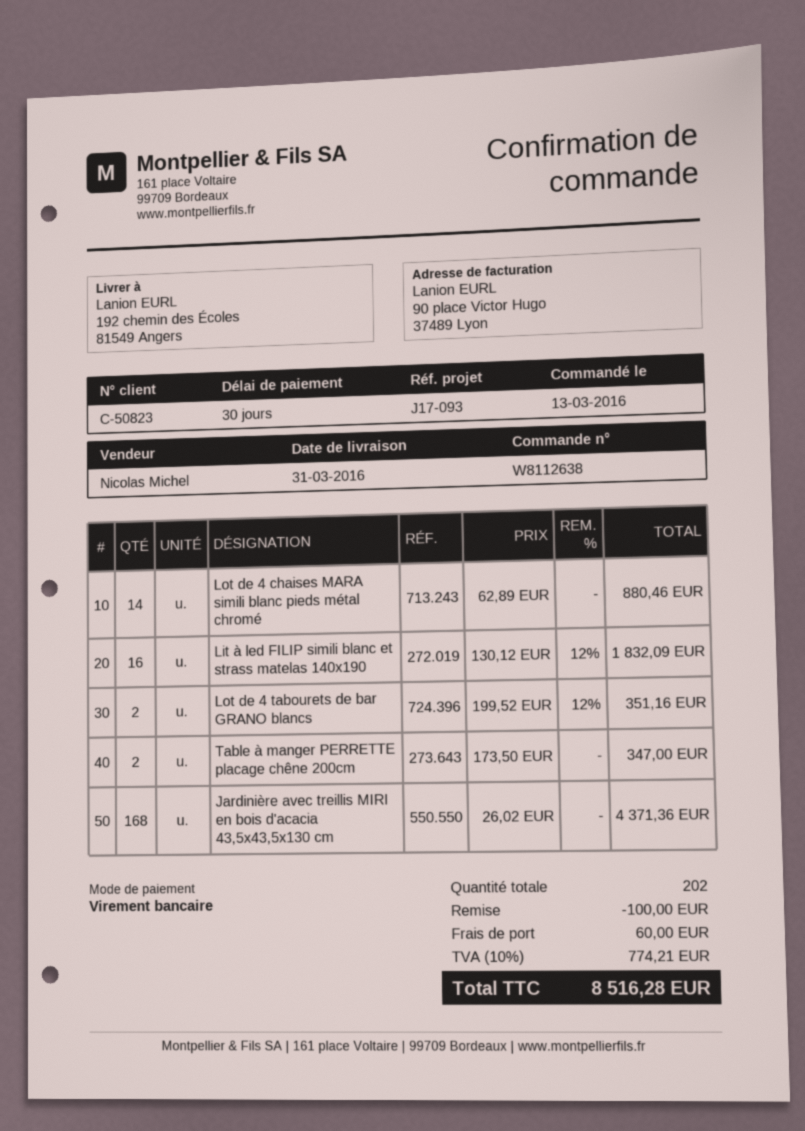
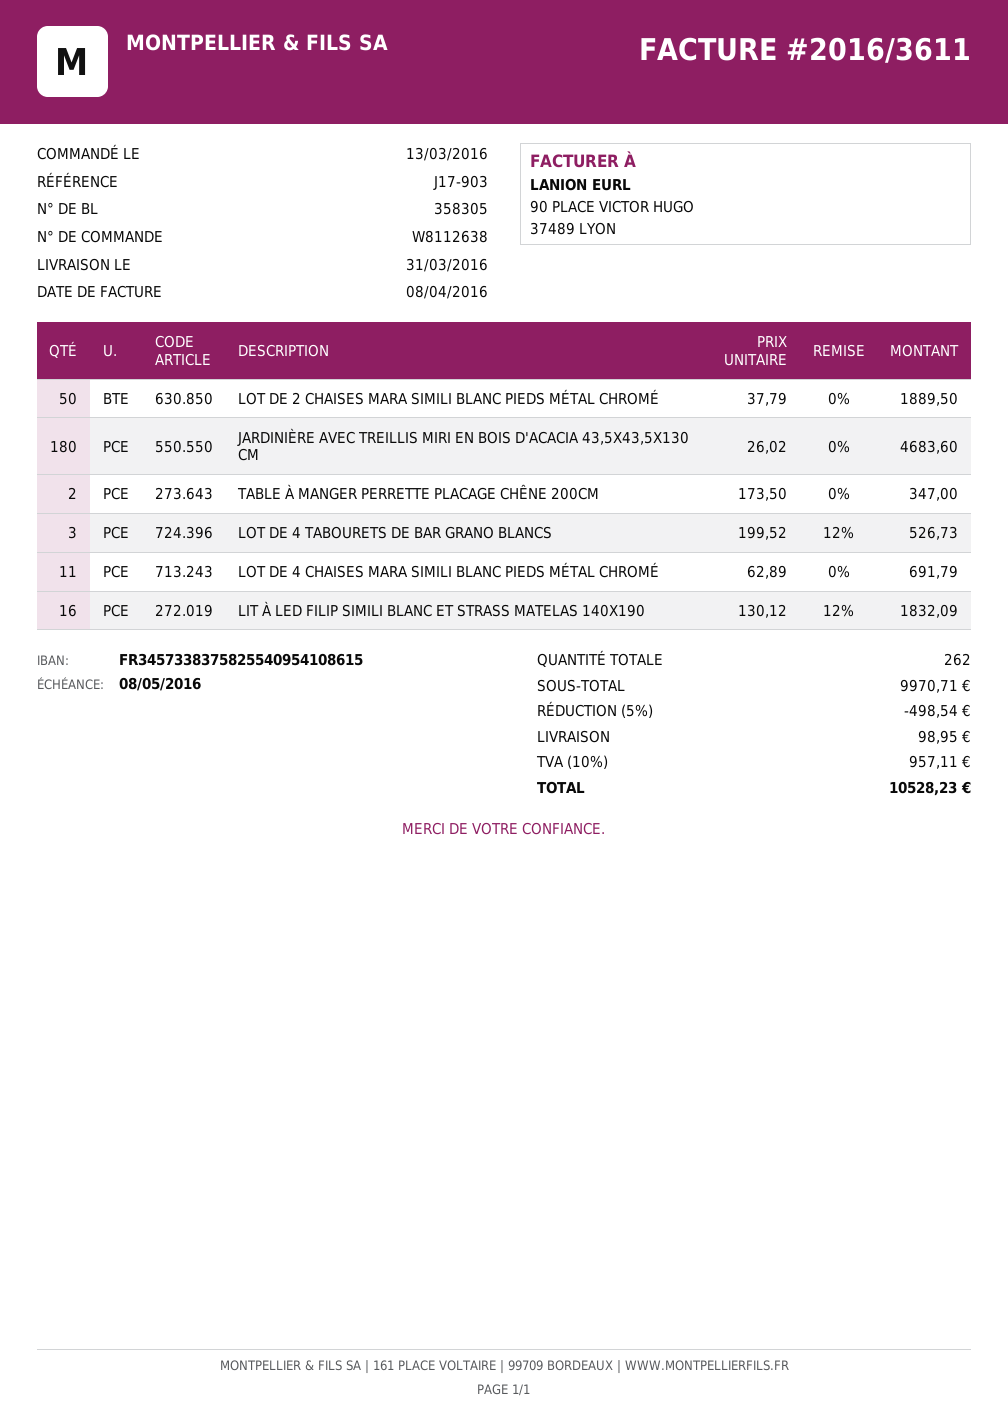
reference: J17-093 -> J17-903
Lot de 4 chaises MARA simili blanc pieds métal chromé: 14 x 62.89 = 880.46 -> 11 x 62.89 = 691.79
Lot de 4 tabourets de bar GRANO blancs: 2 x 199.52 - 12% = 351.16 -> 3 x 199.52 - 12% = 526.73
Jardinière avec treillis MIRI en bois d'acacia 43,5x43,5x130 cm: 168 x 26.02 = 4371.36 -> 180 x 26.02 = 4683.60
LOT DE 2 CHAISES MARA SIMILI BLANC PIEDS MÉTAL CHROMÉ: none -> 50 x 37.79 = 1889.50
total quantity: 202 -> 262
discount: 100.00 -> 498.54
shipping: 60.00 -> 98.95
tax: 10% = 774.21 -> 10% = 957.11
total: 8516.28 -> 10528.23

